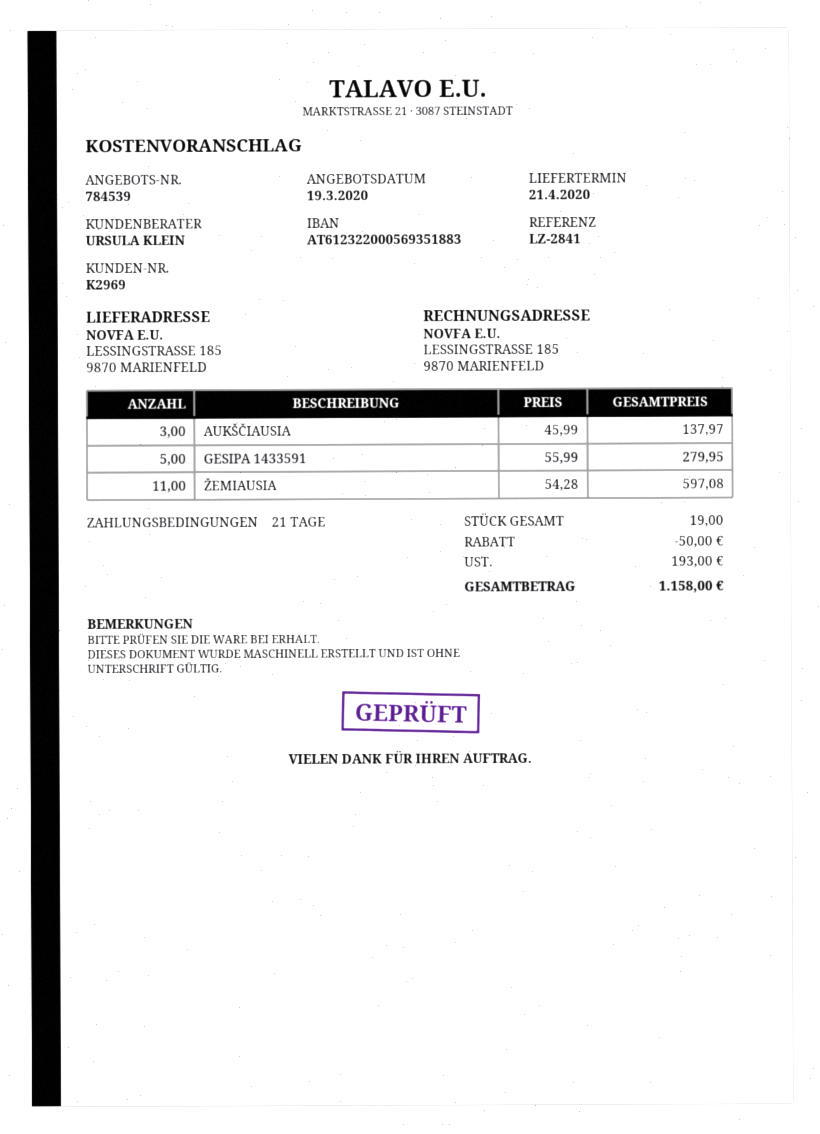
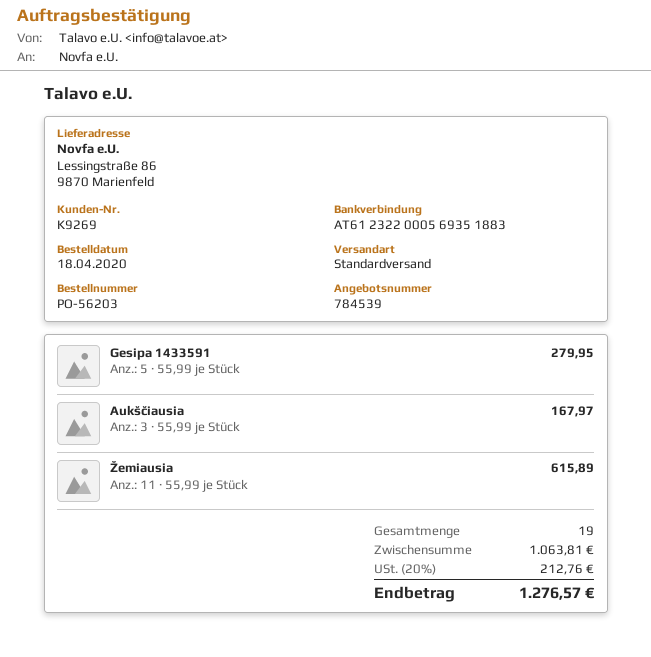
customer number: K2969 -> K9269
ship to: LESSINGSTRASSE 185, 9870 MARIENFELD -> Lessingstraße 86, 9870 Marienfeld
AUKŠČIAUSIA: 3 x 45.99 = 137.97 -> 3 x 55.99 = 167.97
ŽEMIAUSIA: 11 x 54.28 = 597.08 -> 11 x 55.99 = 615.89
discount: 50.00 -> none
tax: 193.00 -> 212.76
total: 1158.00 -> 1276.57

